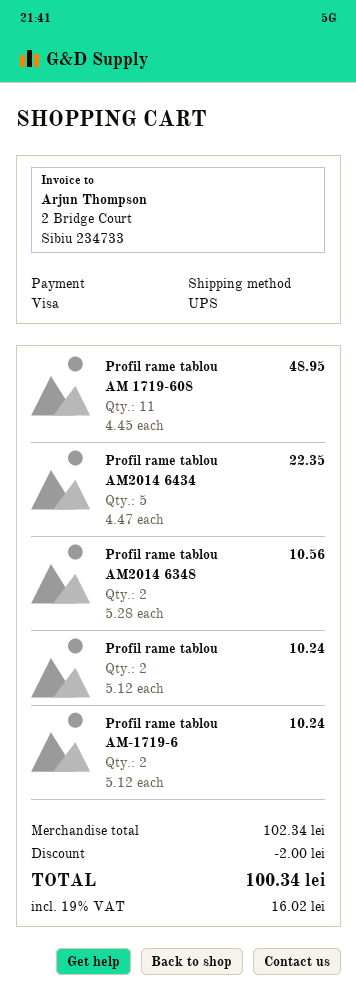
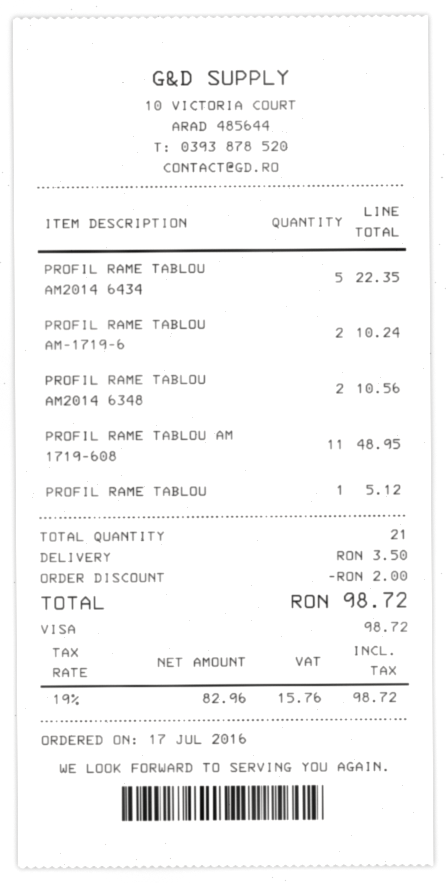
Profil rame tablou: 2 for 10.24 -> 1 for 5.12
shipping: none -> 3.50
tax: 19% = 16.02 -> 19% = 15.76
total: 100.34 -> 98.72

